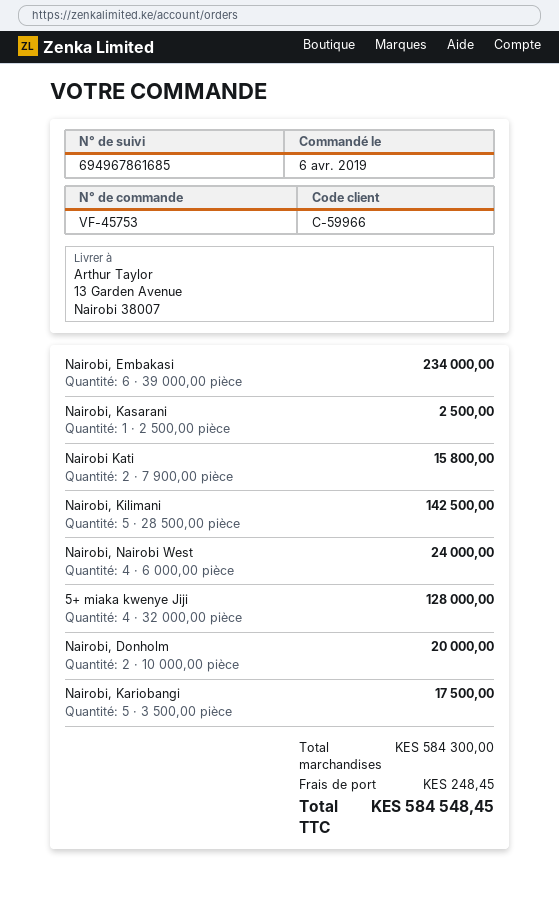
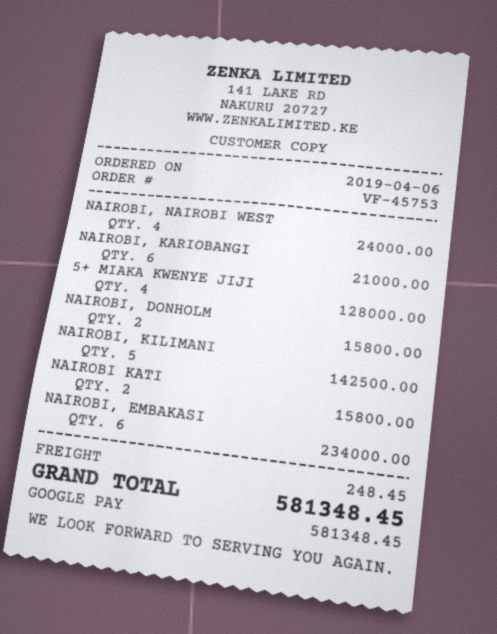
Nairobi, Kasarani: 1 for 2500.00 -> none
Nairobi, Donholm: 2 for 20000.00 -> 2 for 15800.00
Nairobi, Kariobangi: 5 for 17500.00 -> 6 for 21000.00
total: 584548.45 -> 581348.45

